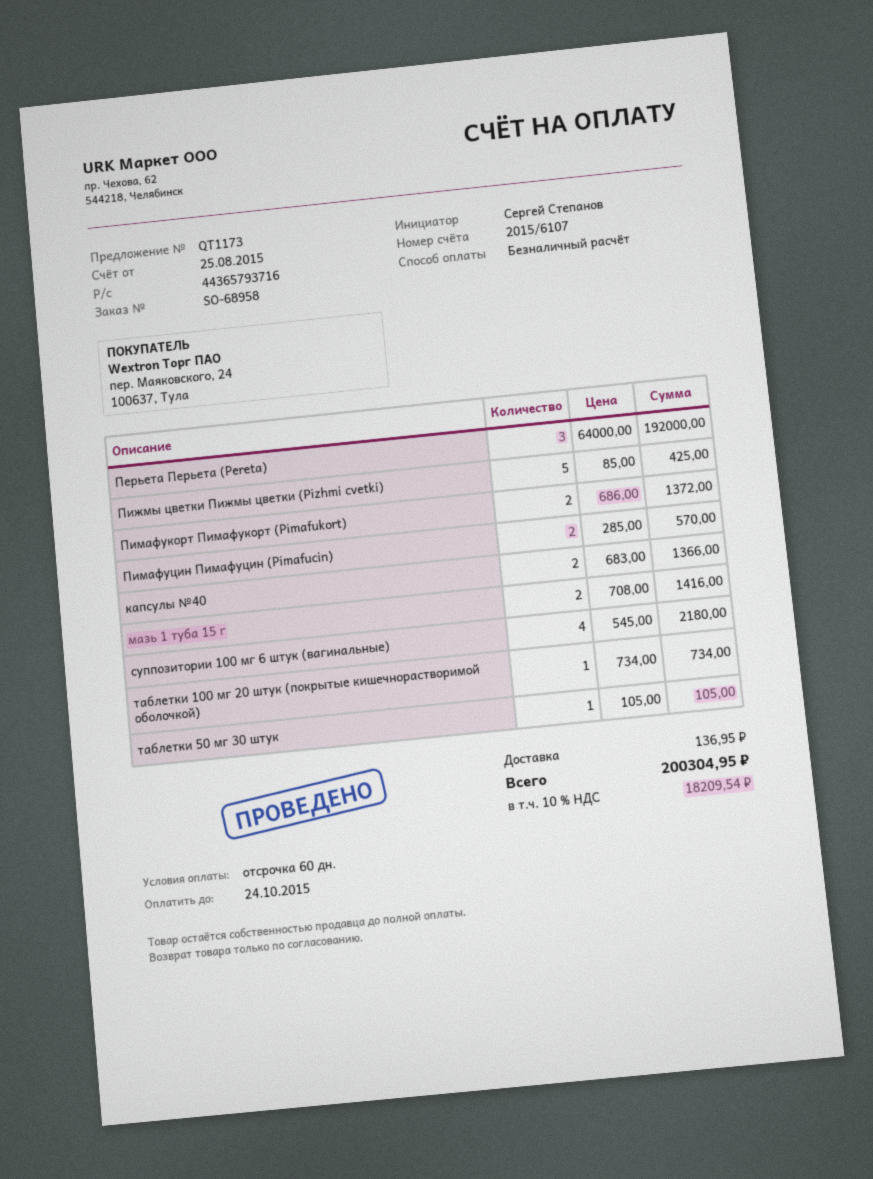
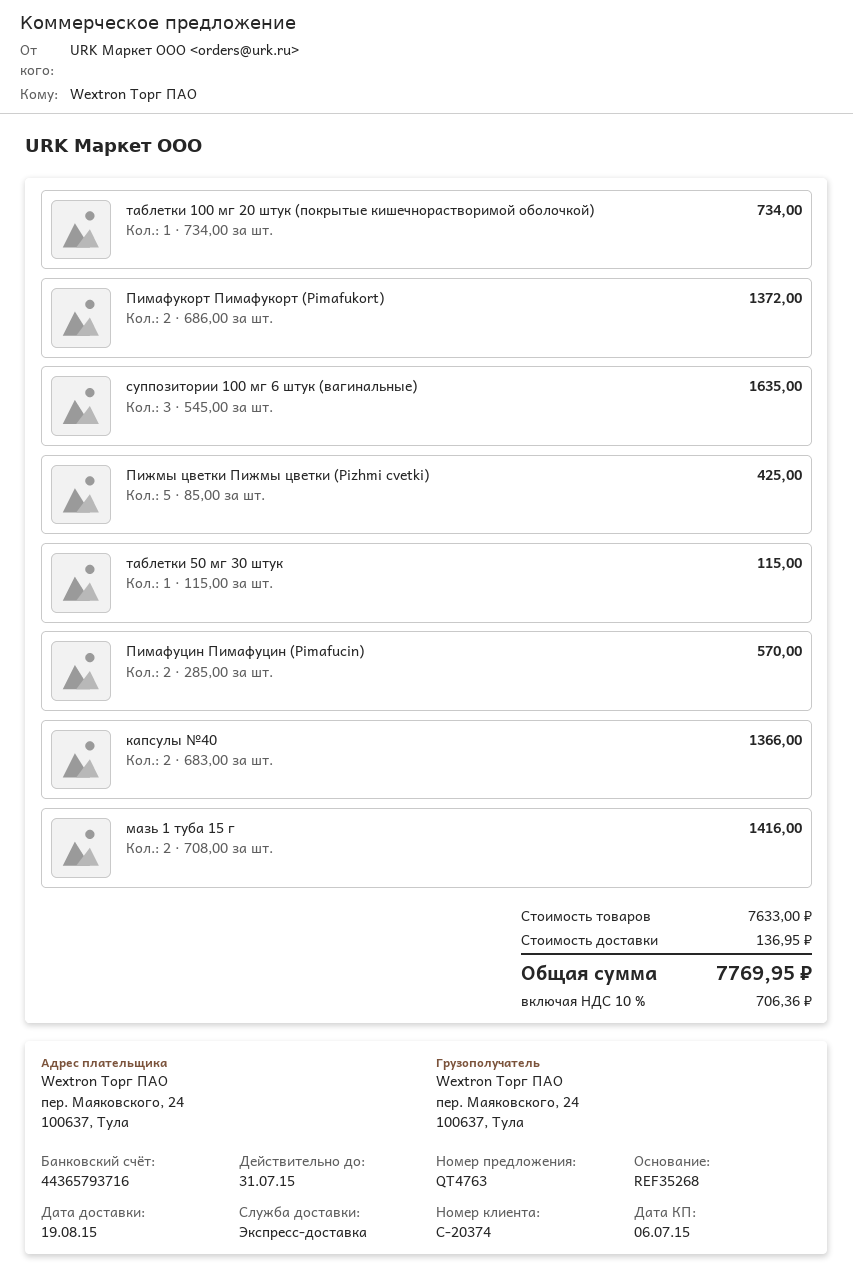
quote number: QT1173 -> QT4763
Перьета Перьета (Pereta): 3 x 64000.00 = 192000.00 -> none
суппозитории 100 мг 6 штук (вагинальные): 4 x 545.00 = 2180.00 -> 3 x 545.00 = 1635.00
таблетки 50 мг 30 штук: 1 x 105.00 = 105.00 -> 1 x 115.00 = 115.00
tax: 10% = 18209.54 -> 10% = 706.36
total: 200304.95 -> 7769.95

